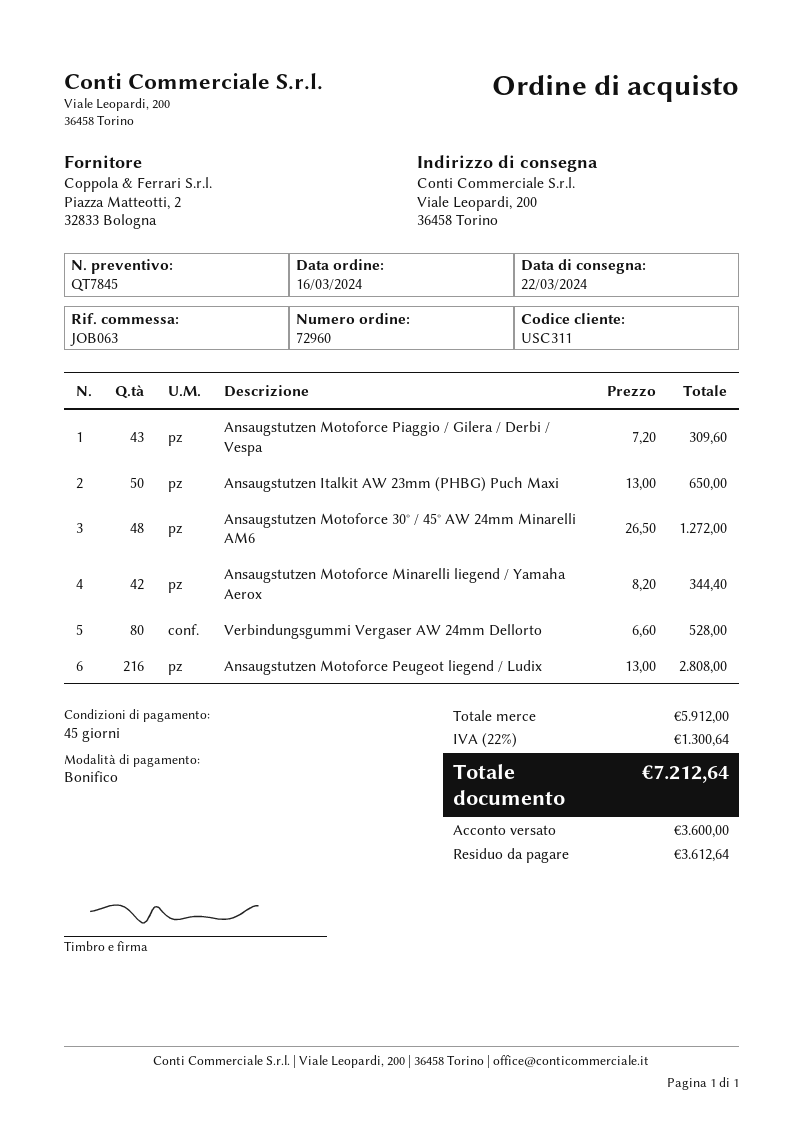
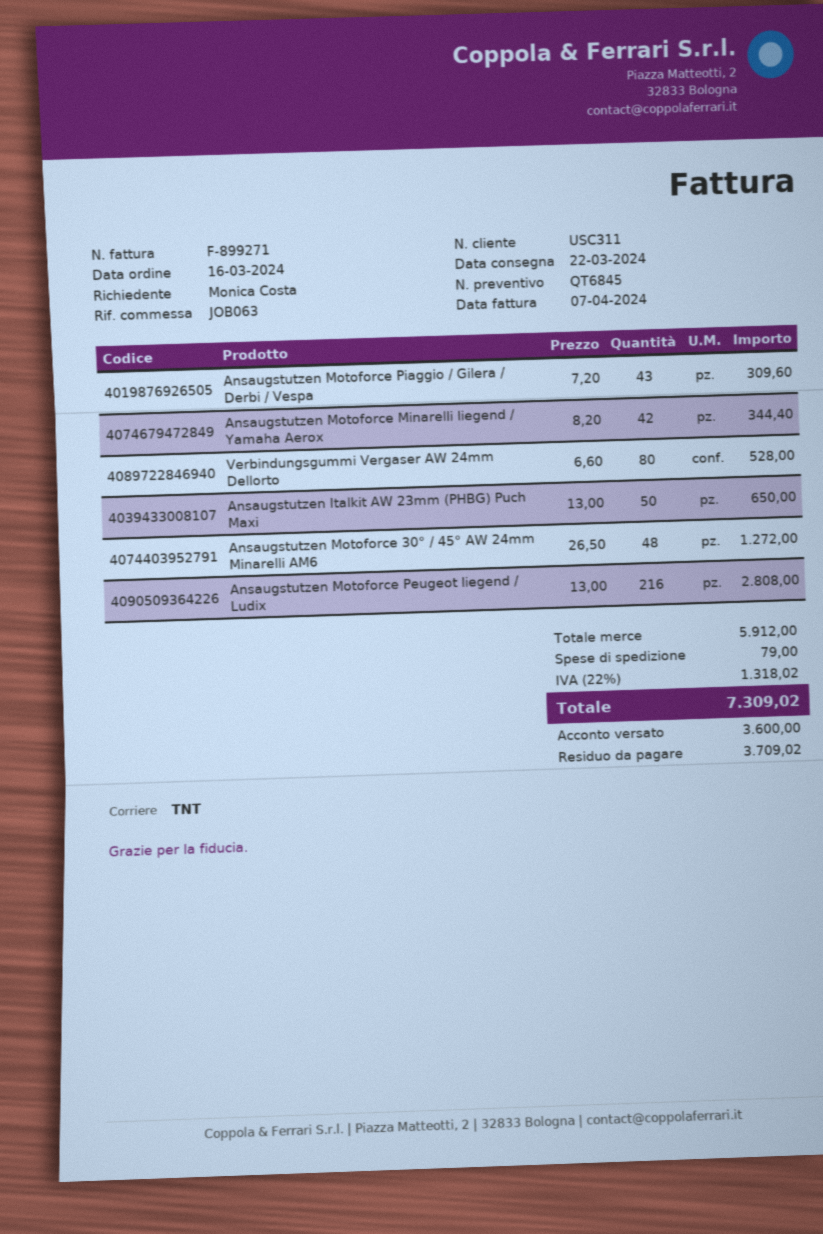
quote number: QT7845 -> QT6845
shipping: none -> 79.00
tax: 22% = 1300.64 -> 22% = 1318.02
total: 7212.64 -> 7309.02
balance: 3612.64 -> 3709.02

